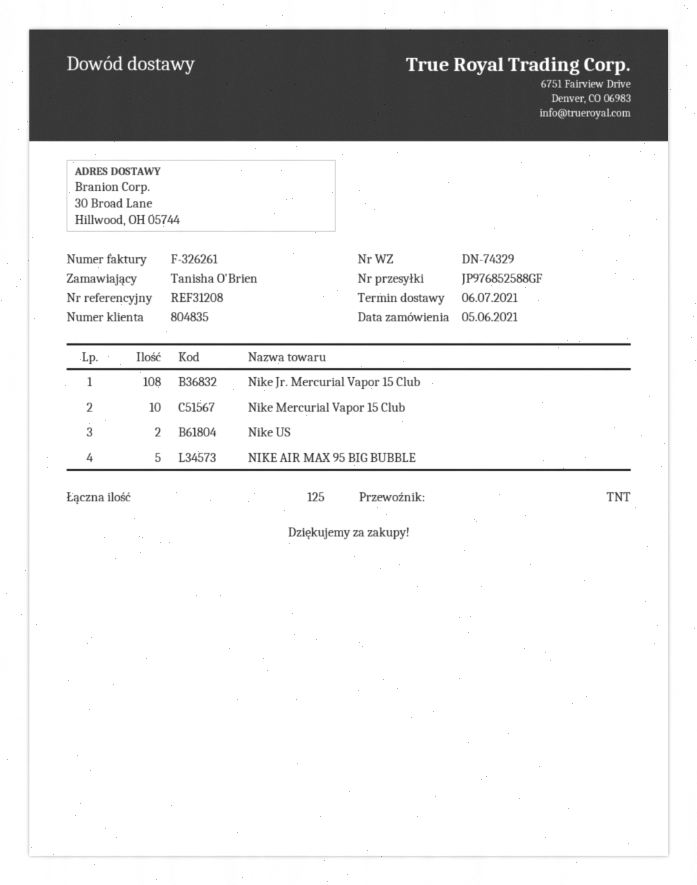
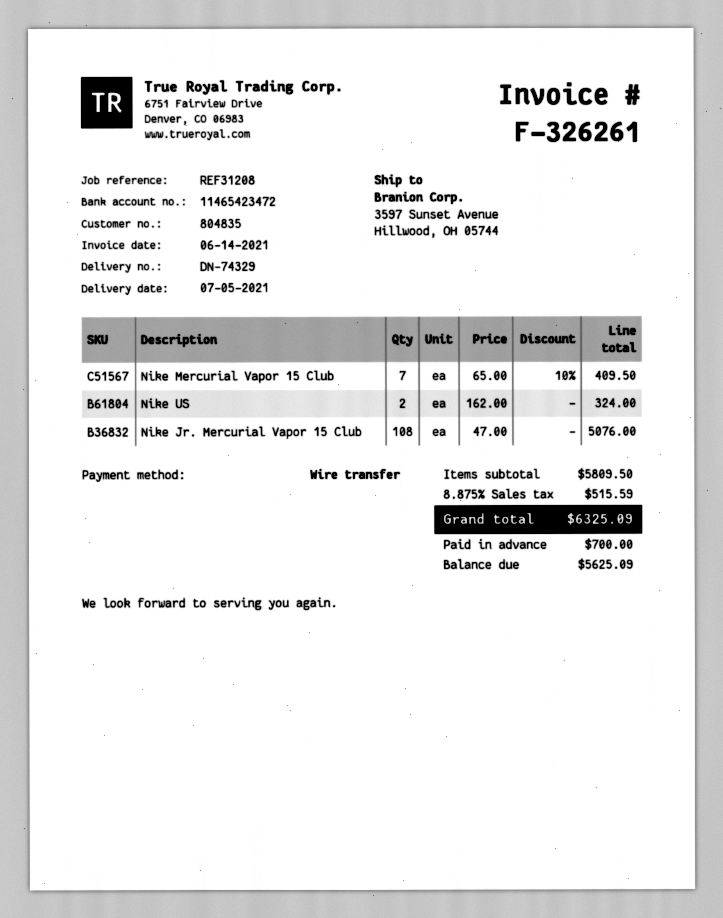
delivery date: 2021-07-06 -> 2021-07-05
ship to: 30 Broad Lane, Hillwood, OH 05744 -> 3597 Sunset Avenue, Hillwood, OH 05744
Nike Mercurial Vapor 15 Club: 10 -> 7
NIKE AIR MAX 95 BIG BUBBLE: 5 -> none

